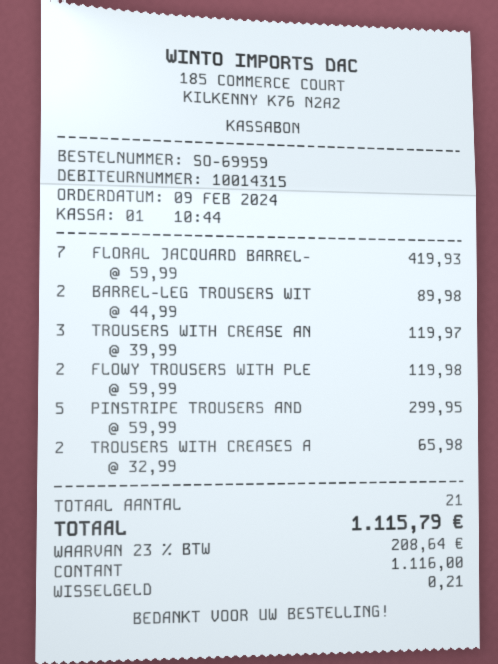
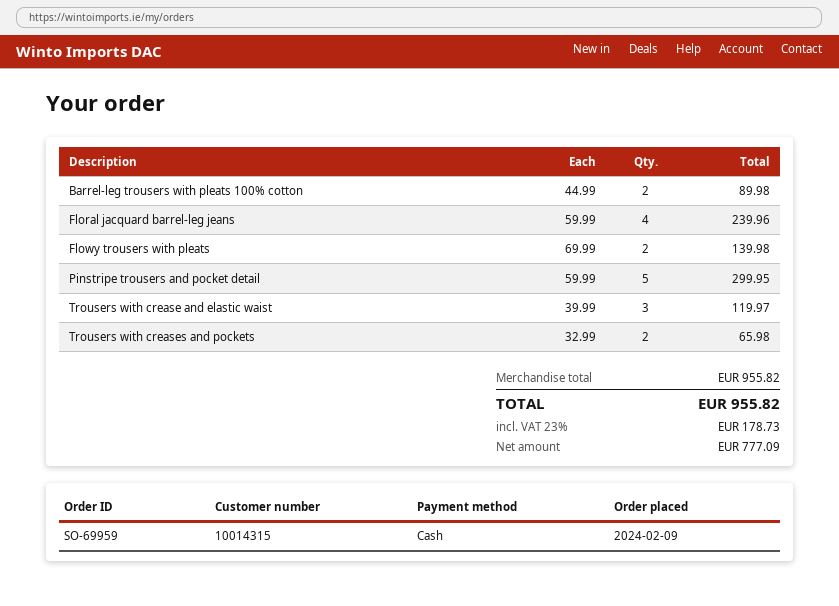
FLORAL JACQUARD BARREL-: 7 x 59.99 = 419.93 -> 4 x 59.99 = 239.96
FLOWY TROUSERS WITH PLE: 2 x 59.99 = 119.98 -> 2 x 69.99 = 139.98
tax: 23% = 208.64 -> 23% = 178.73
total: 1115.79 -> 955.82

